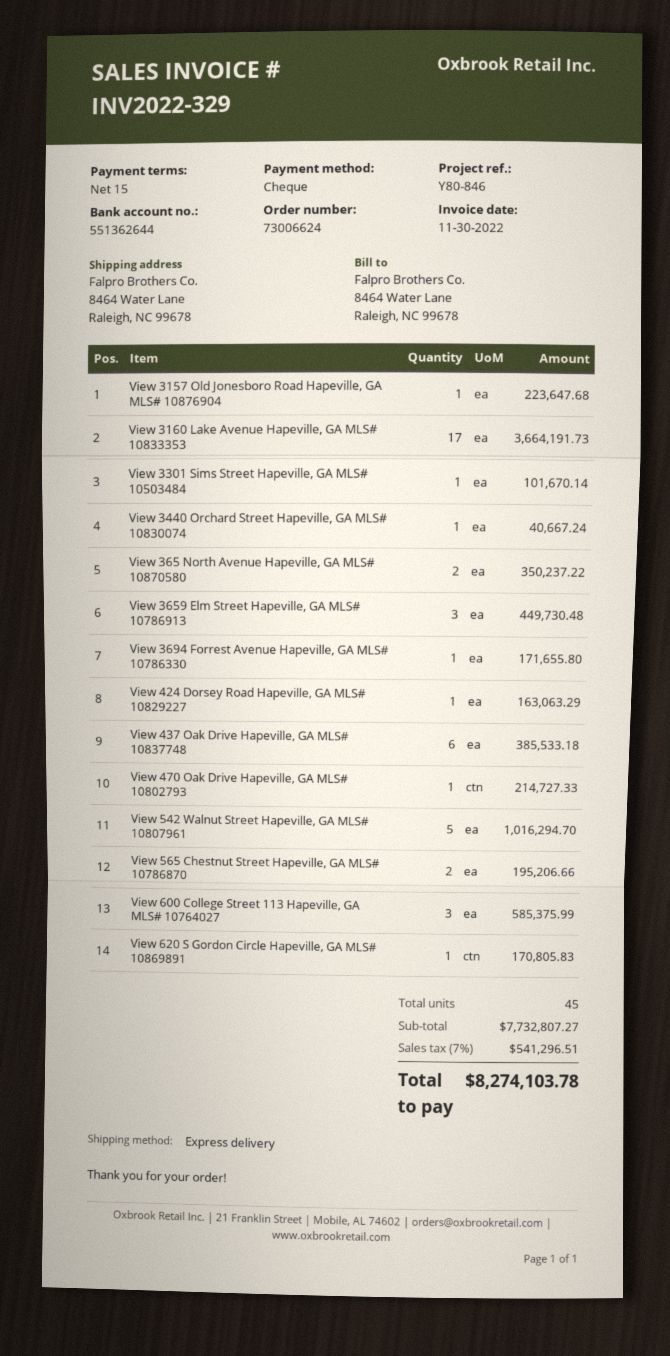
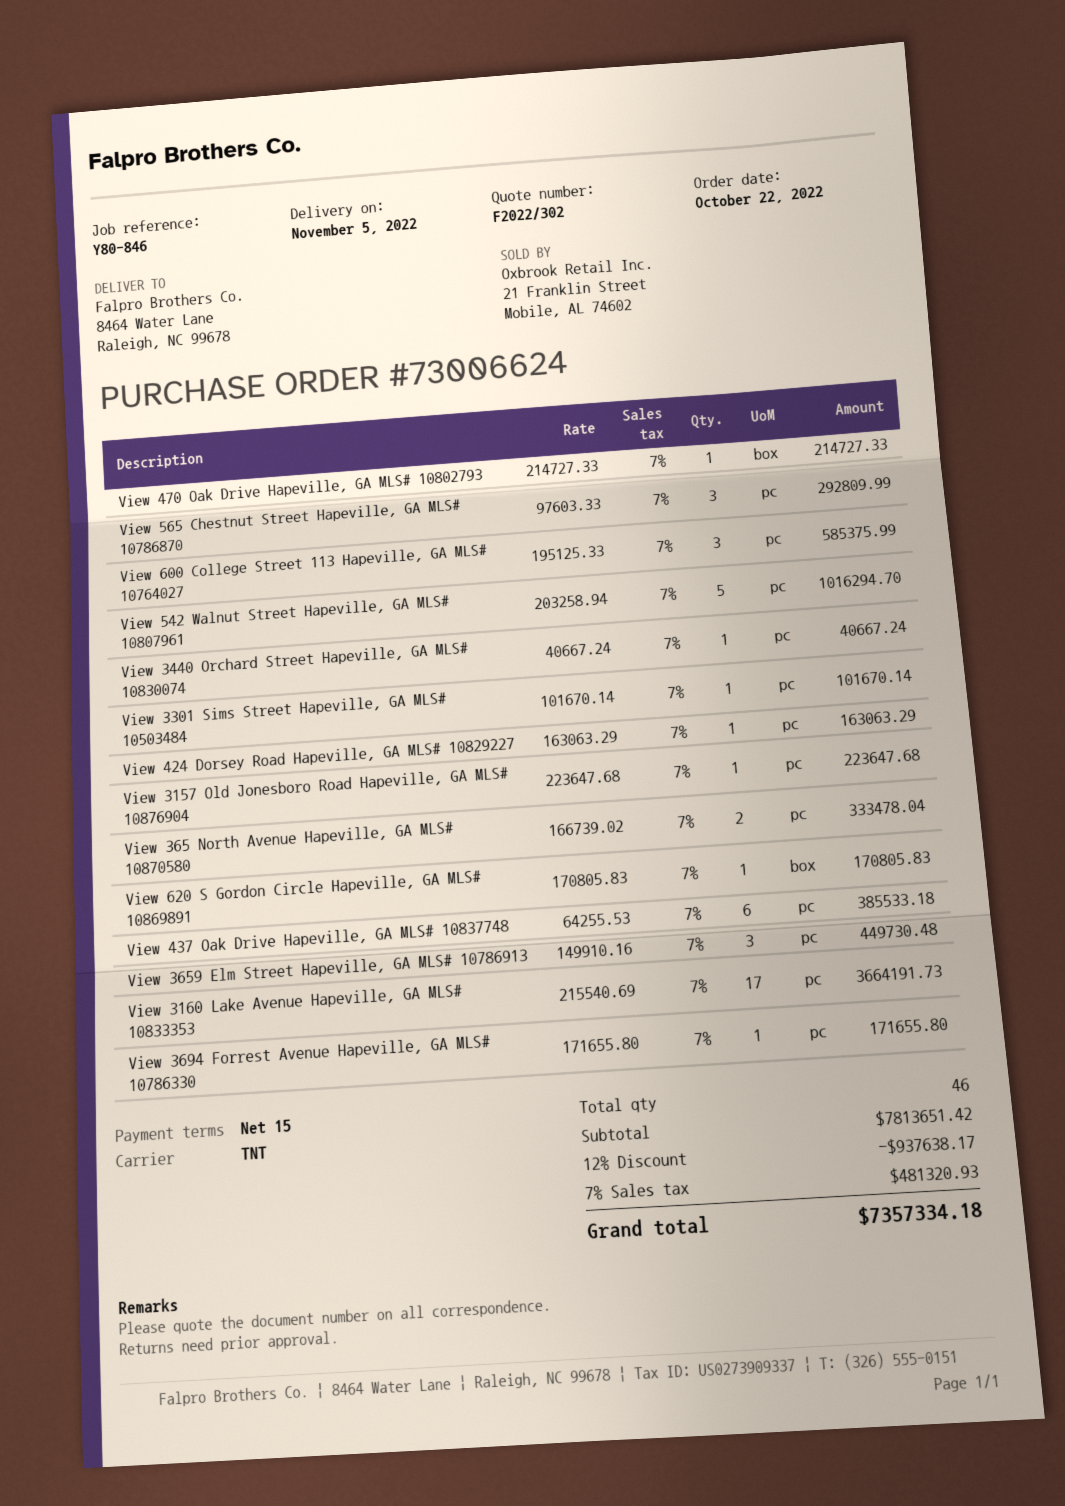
shipping method: express -> TNT
View 365 North Avenue Hapeville, GA MLS# 10870580: 2 for 350237.22 -> 2 for 333478.04
View 565 Chestnut Street Hapeville, GA MLS# 10786870: 2 for 195206.66 -> 3 for 292809.99
total quantity: 45 -> 46
subtotal: 7732807.27 -> 7813651.42
discount: none -> 12% = 937638.17
tax: 7% = 541296.51 -> 7% = 481320.93
total: 8274103.78 -> 7357334.18

